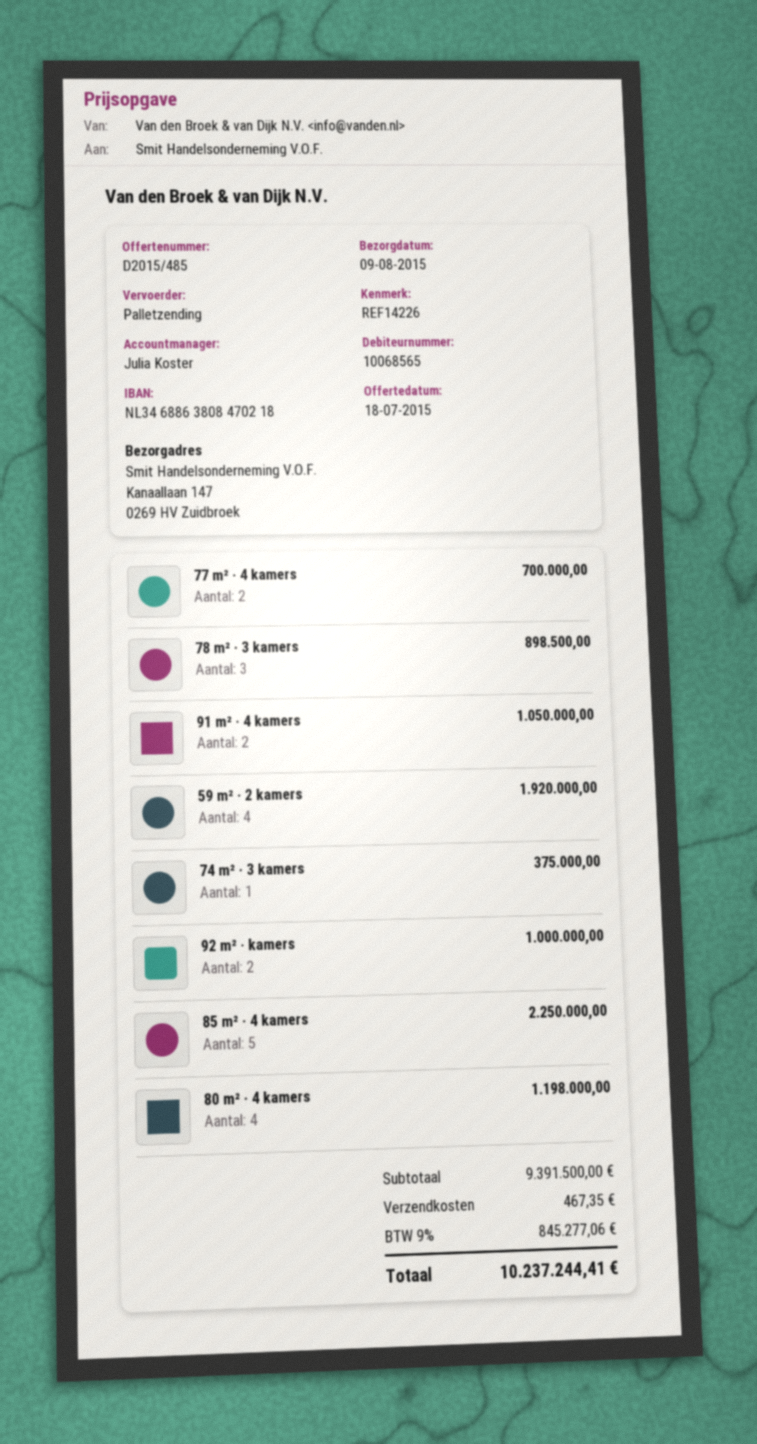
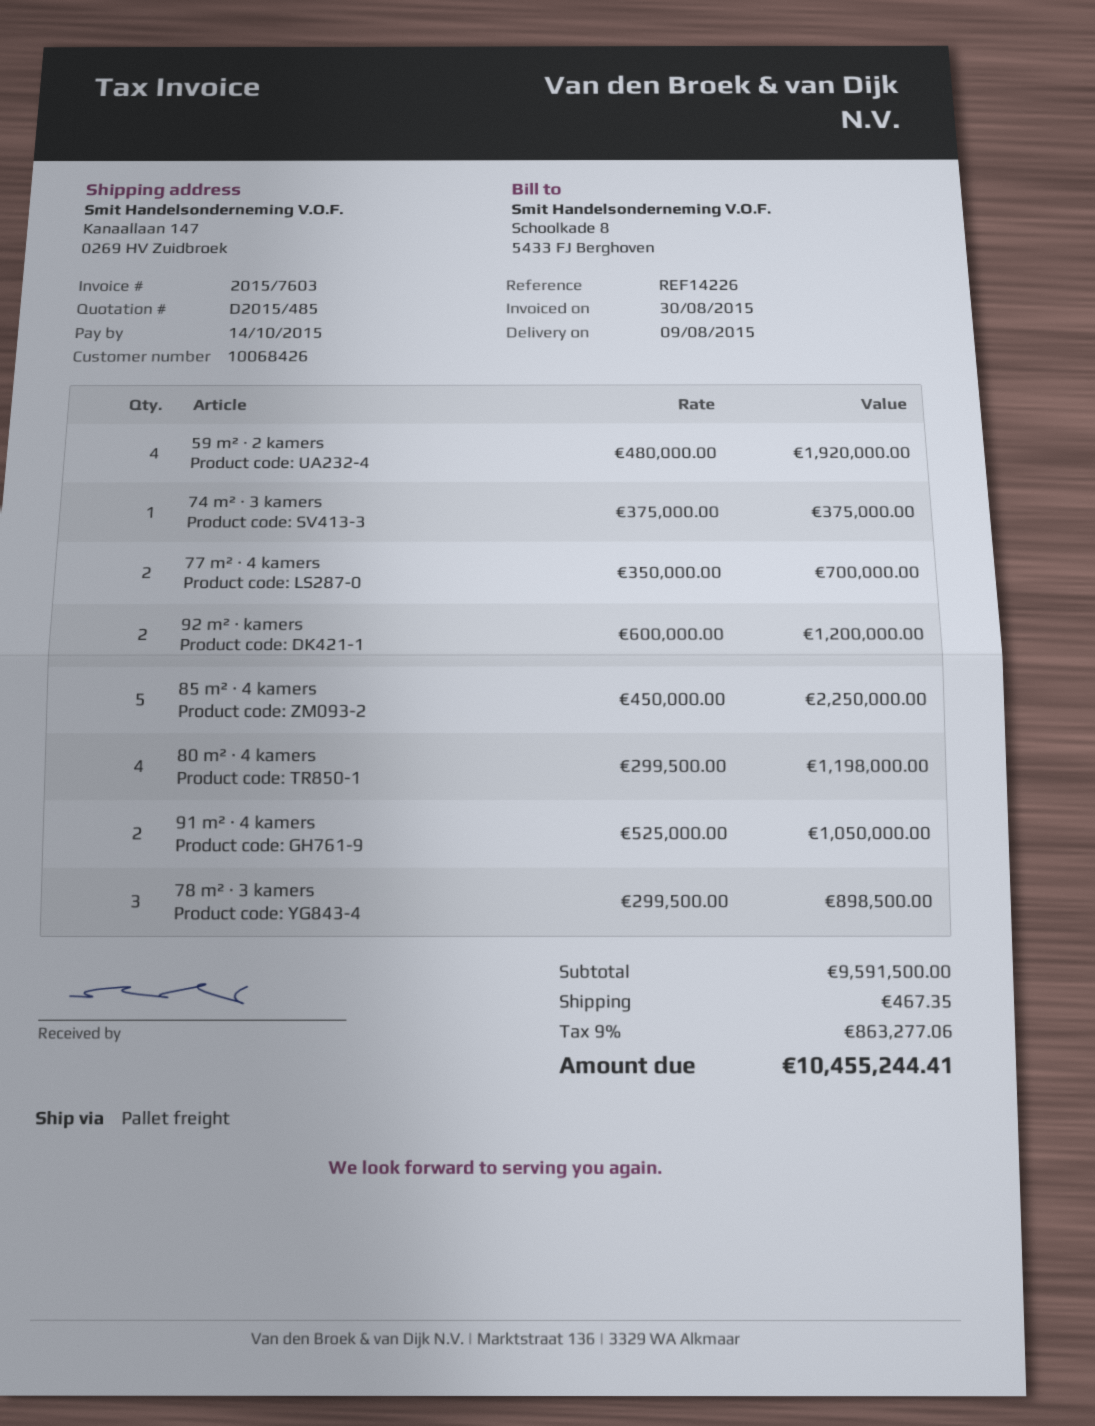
customer number: 10068565 -> 10068426
92 m² · kamers: 2 for 1000000.00 -> 2 for 1200000.00
subtotal: 9391500.00 -> 9591500.00
tax: 9% = 845277.06 -> 9% = 863277.06
total: 10237244.41 -> 10455244.41

